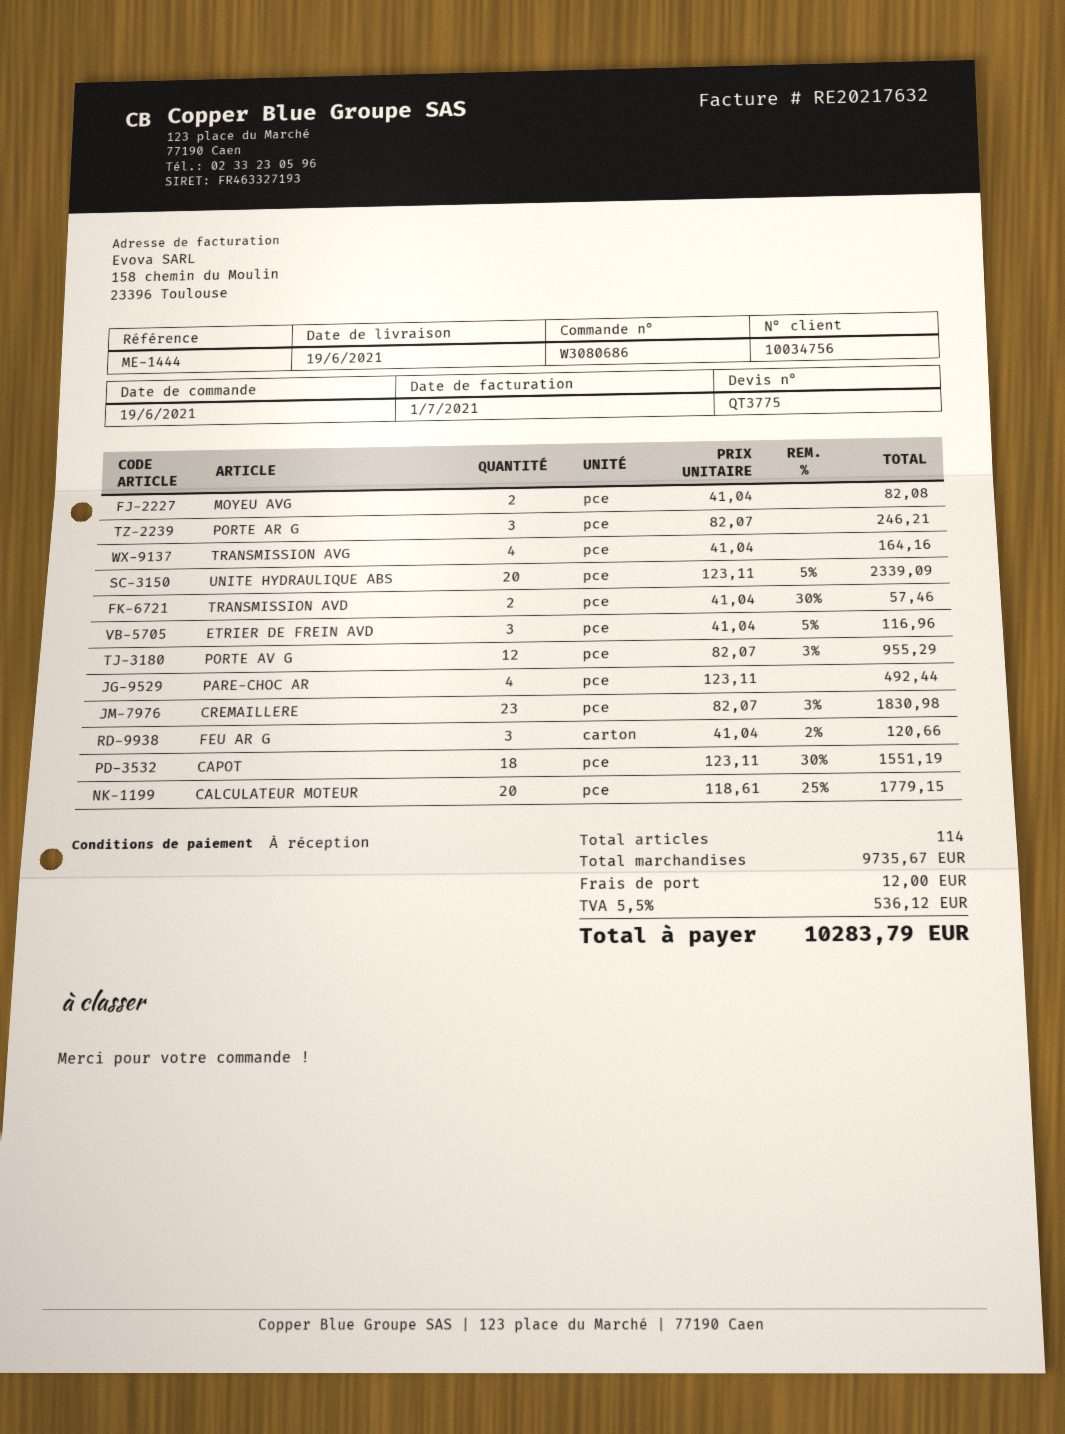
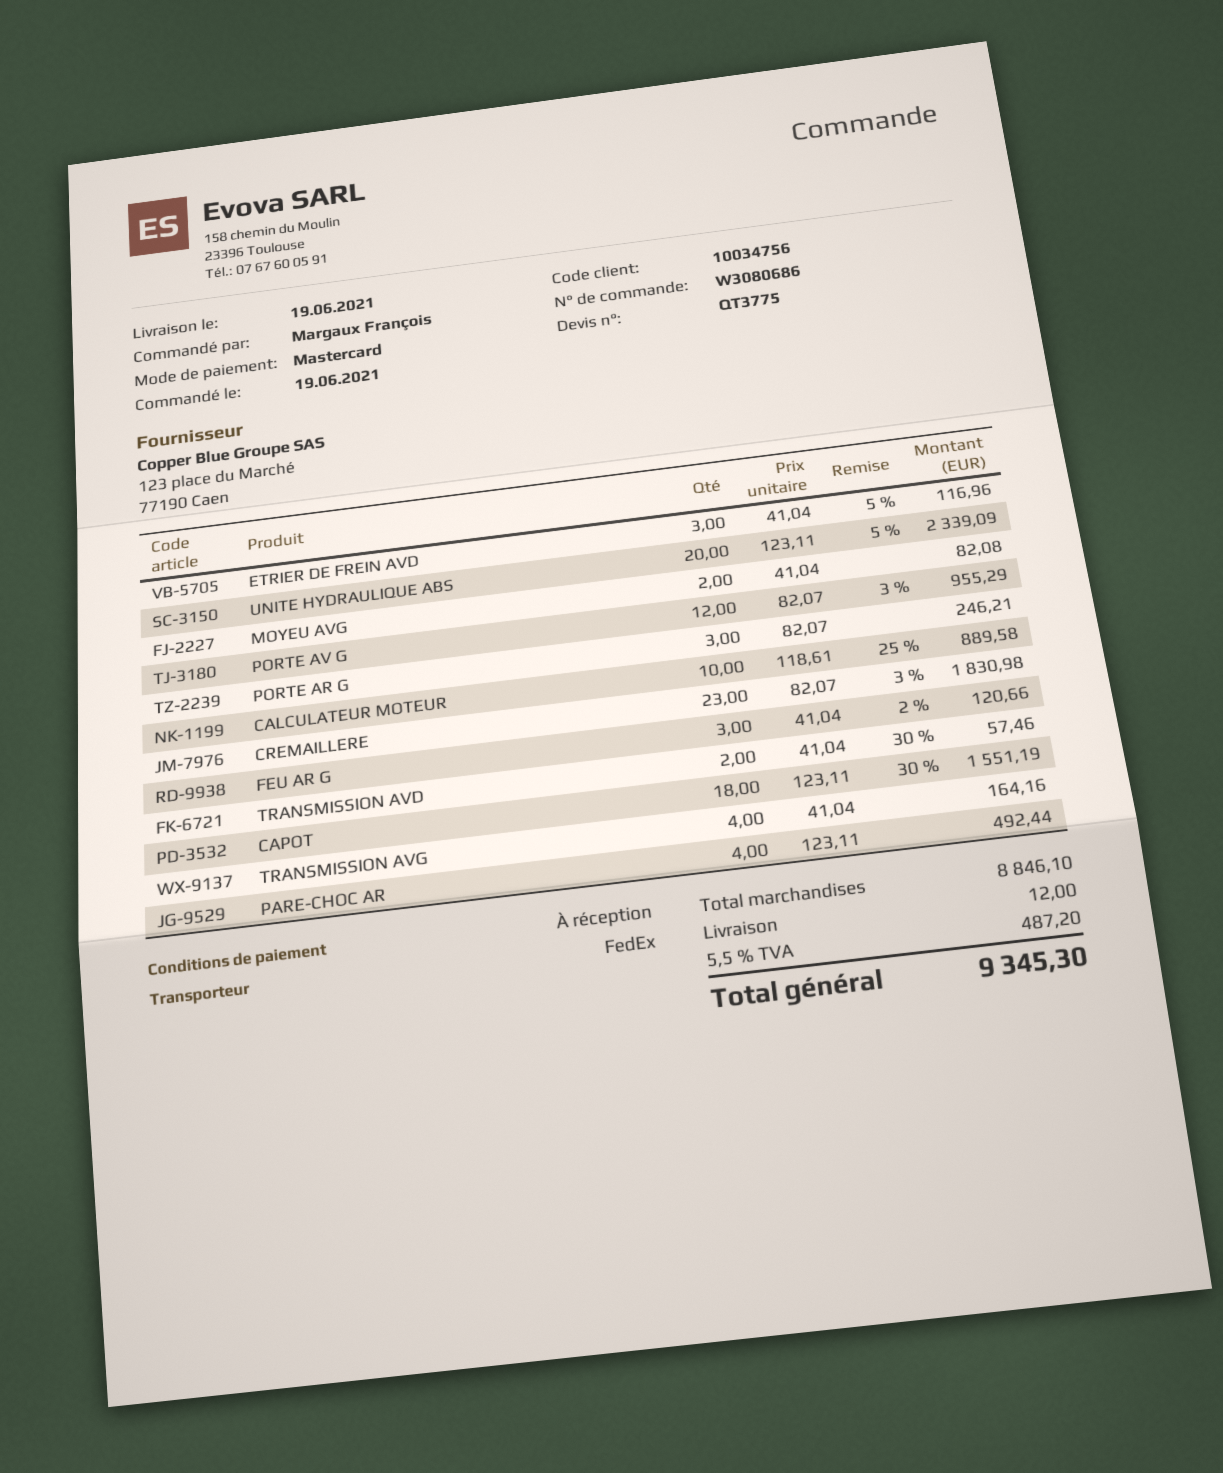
CALCULATEUR MOTEUR: 20 x 118.61 - 25% = 1779.15 -> 10 x 118.61 - 25% = 889.58
subtotal: 9735.67 -> 8846.10
tax: 5.5% = 536.12 -> 5.5% = 487.20
total: 10283.79 -> 9345.30

